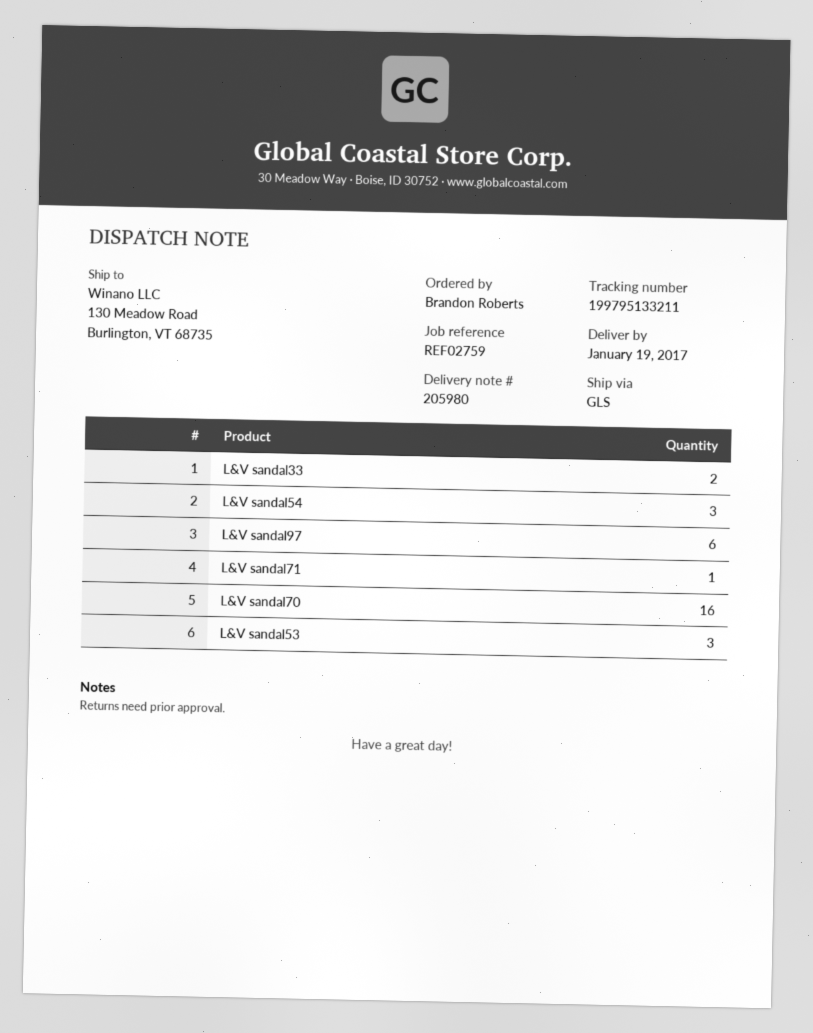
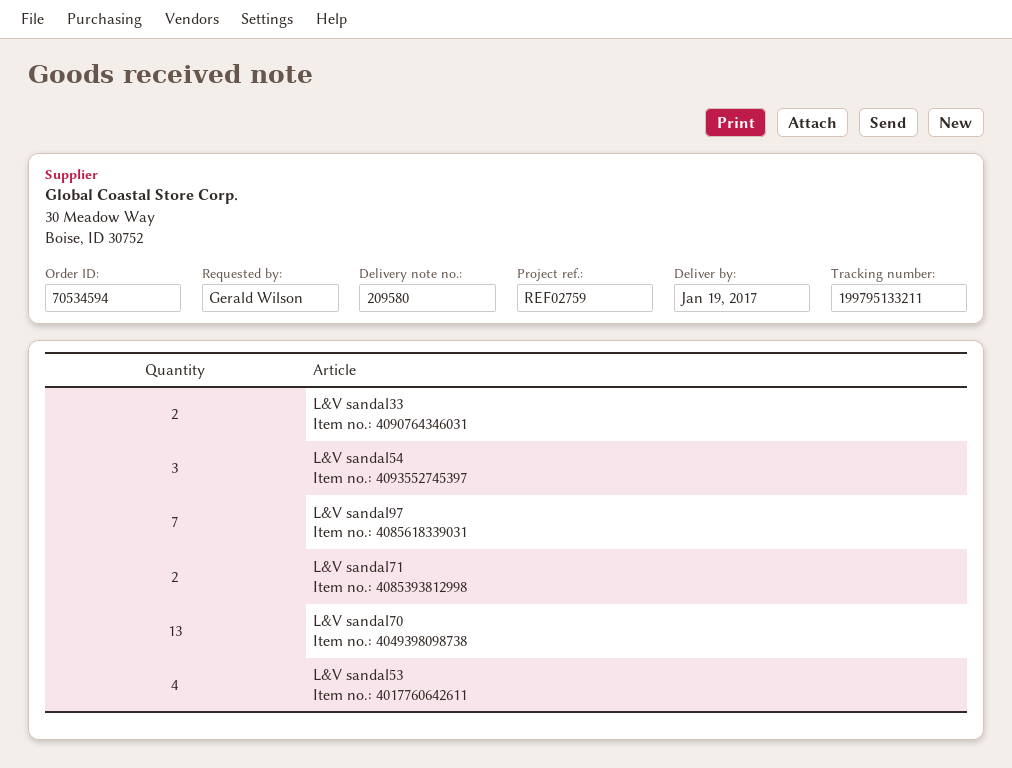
delivery note number: 205980 -> 209580
ordered by: Brandon Roberts -> Gerald Wilson
L&V sandal97: 6 -> 7
L&V sandal71: 1 -> 2
L&V sandal70: 16 -> 13
L&V sandal53: 3 -> 4

